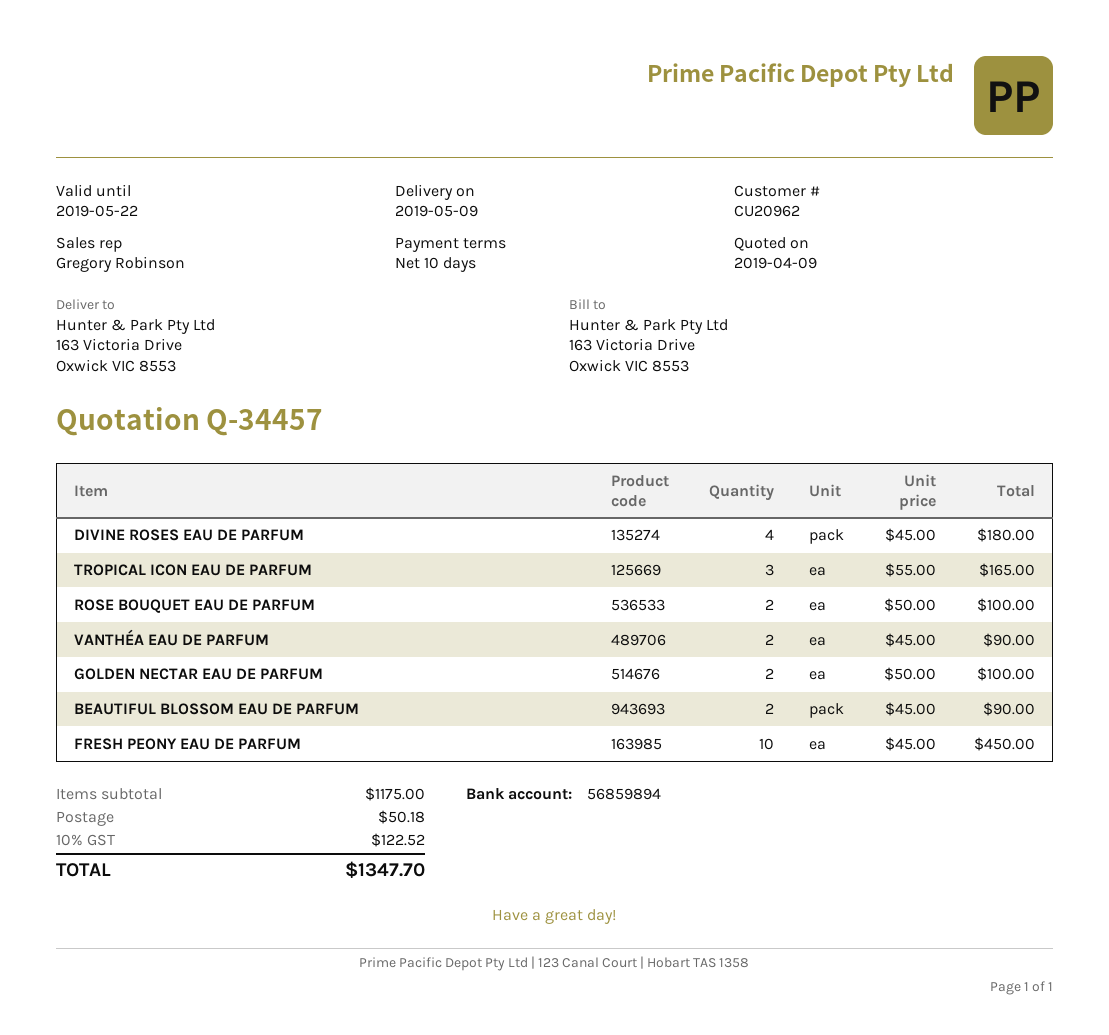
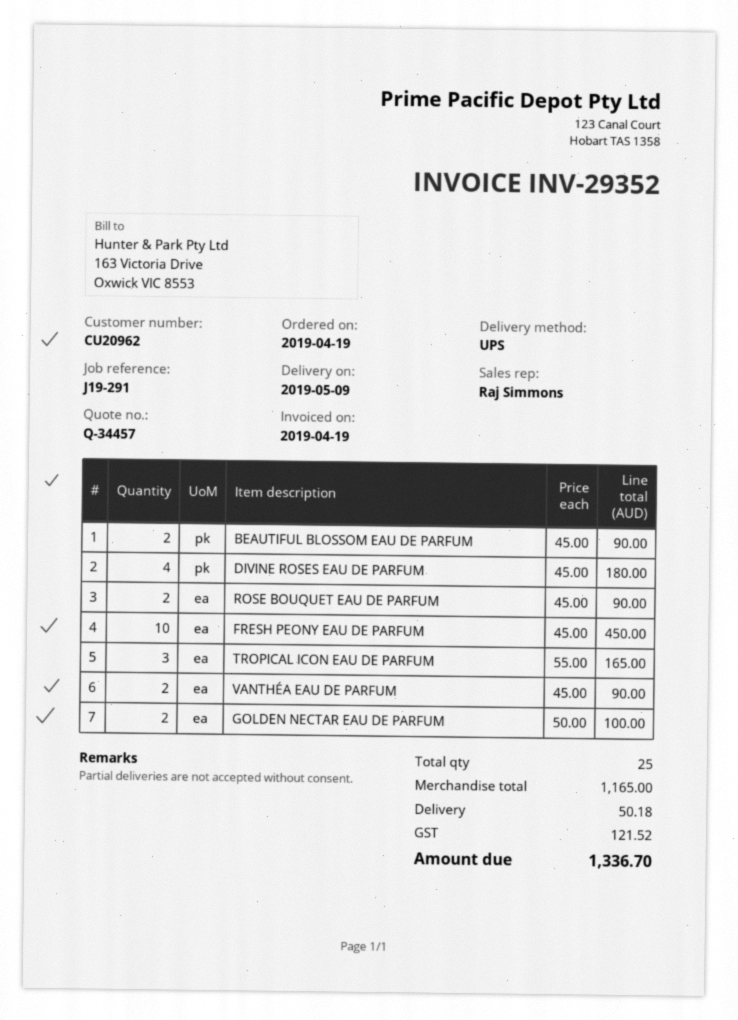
sales rep: Gregory Robinson -> Raj Simmons
ROSE BOUQUET EAU DE PARFUM: 2 x 50.00 = 100.00 -> 2 x 45.00 = 90.00
subtotal: 1175.00 -> 1165.00
tax: 122.52 -> 121.52
total: 1347.70 -> 1336.70

